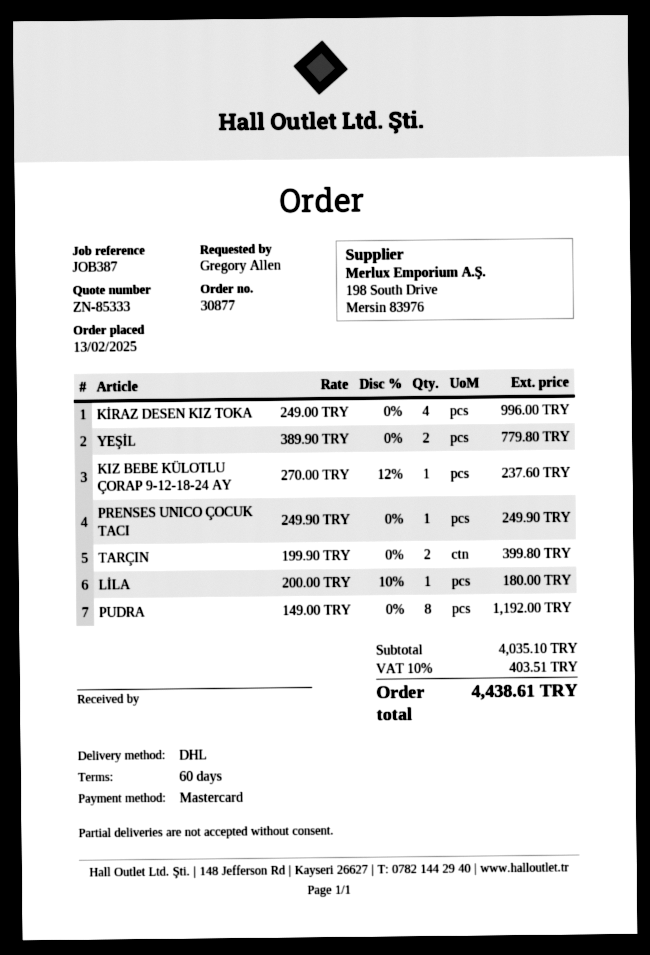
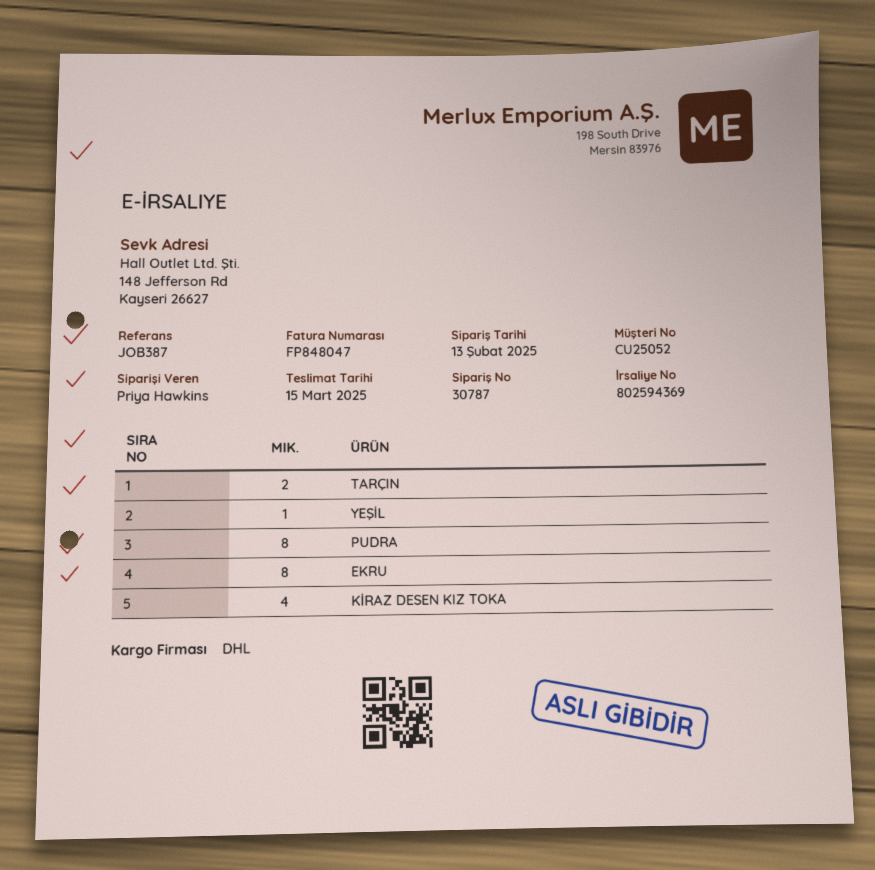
order number: 30877 -> 30787
ordered by: Gregory Allen -> Priya Hawkins
YEŞİL: 2 -> 1
KIZ BEBE KÜLOTLU ÇORAP 9-12-18-24 AY: 1 -> none
PRENSES UNICO ÇOCUK TACI: 1 -> none
LİLA: 1 -> none
EKRU: none -> 8

